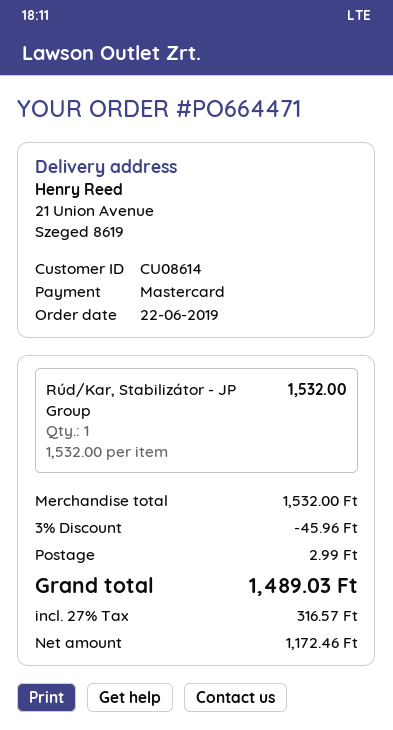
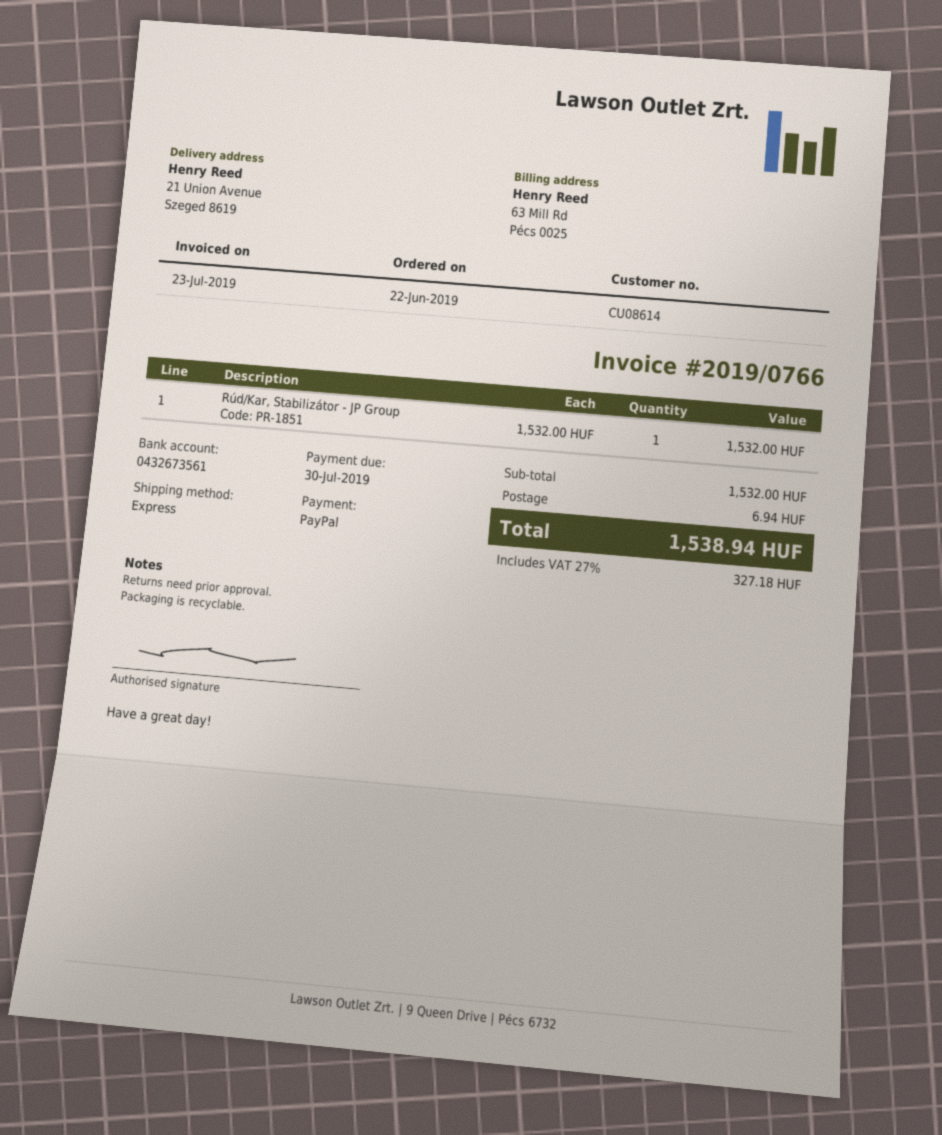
payment method: Mastercard -> PayPal
discount: 3% = 45.96 -> none
shipping: 2.99 -> 6.94
tax: 27% = 316.57 -> 27% = 327.18
total: 1489.03 -> 1538.94

